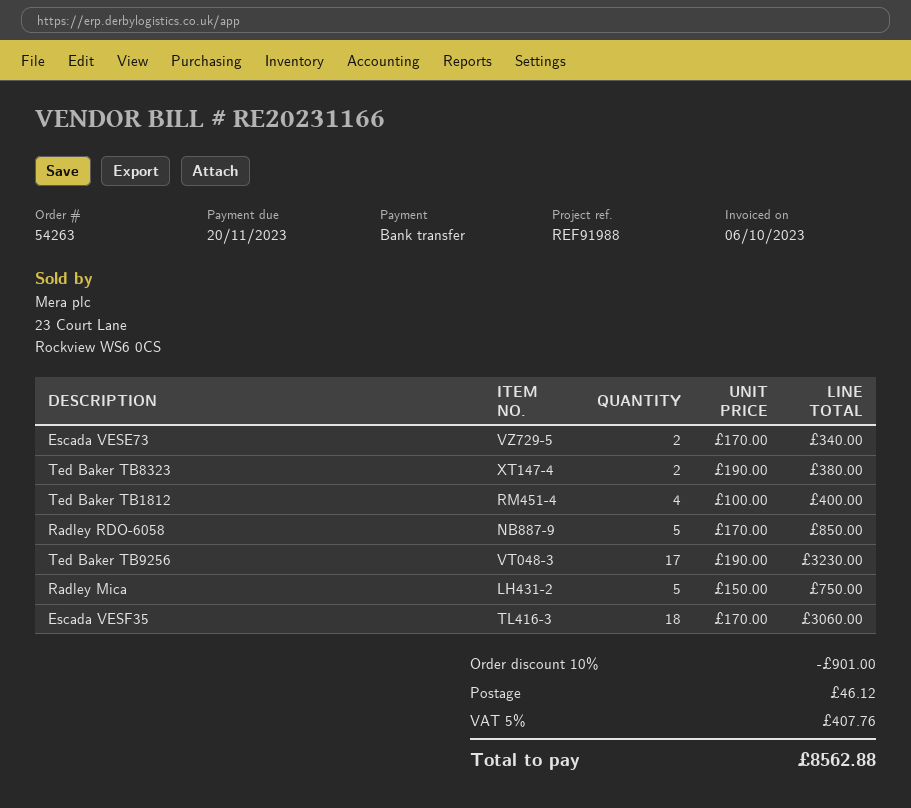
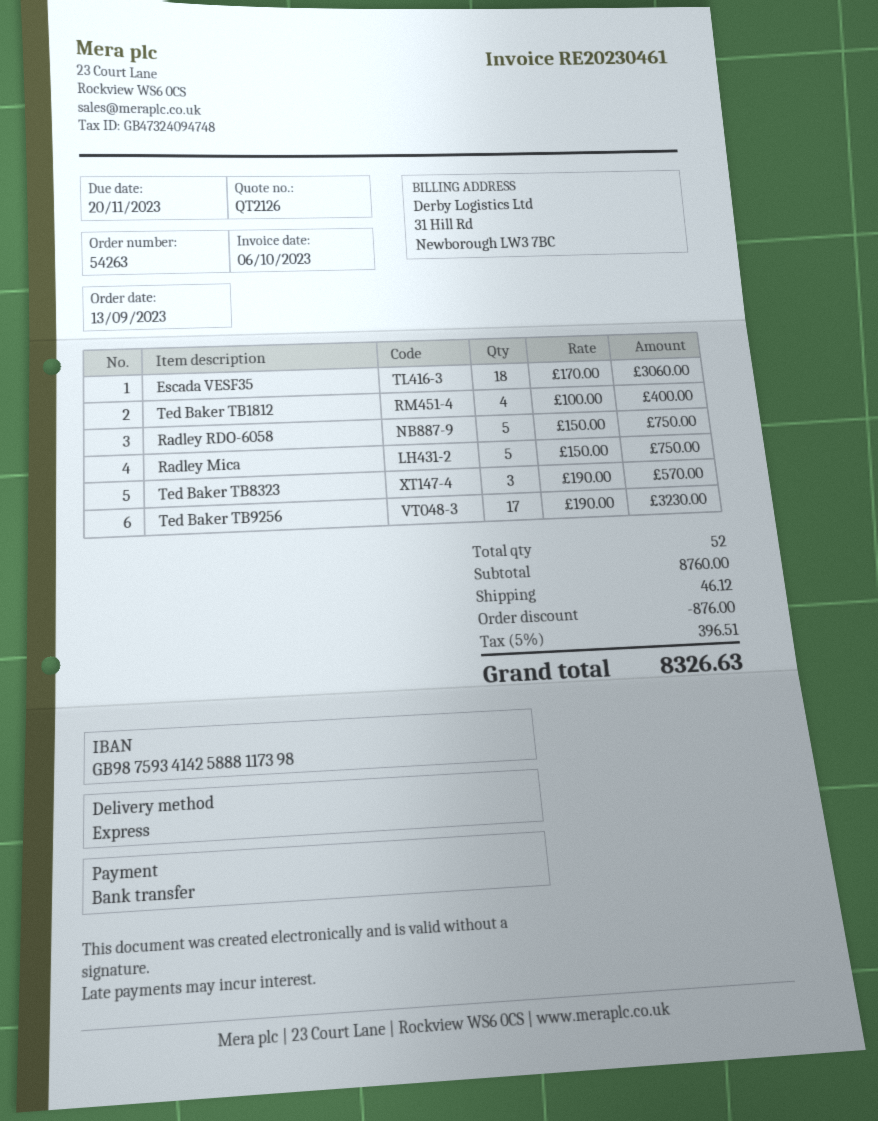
invoice number: RE20231166 -> RE20230461
Escada VESE73: 2 x 170.00 = 340.00 -> none
Ted Baker TB8323: 2 x 190.00 = 380.00 -> 3 x 190.00 = 570.00
Radley RDO-6058: 5 x 170.00 = 850.00 -> 5 x 150.00 = 750.00
discount: 901.00 -> 876.00
tax: 5% = 407.76 -> 5% = 396.51
total: 8562.88 -> 8326.63

